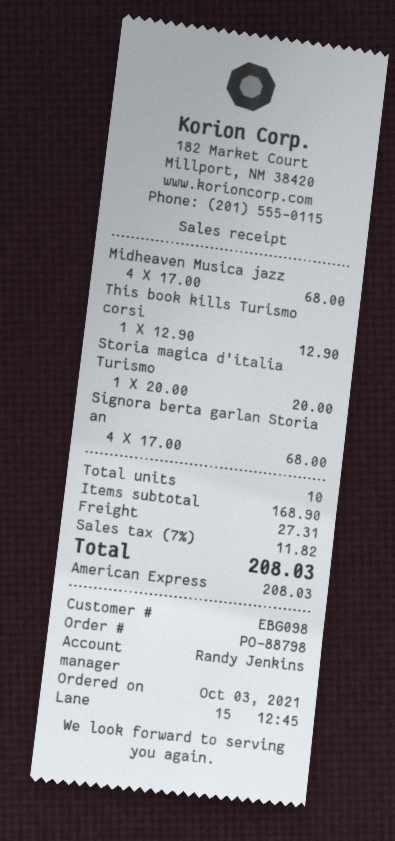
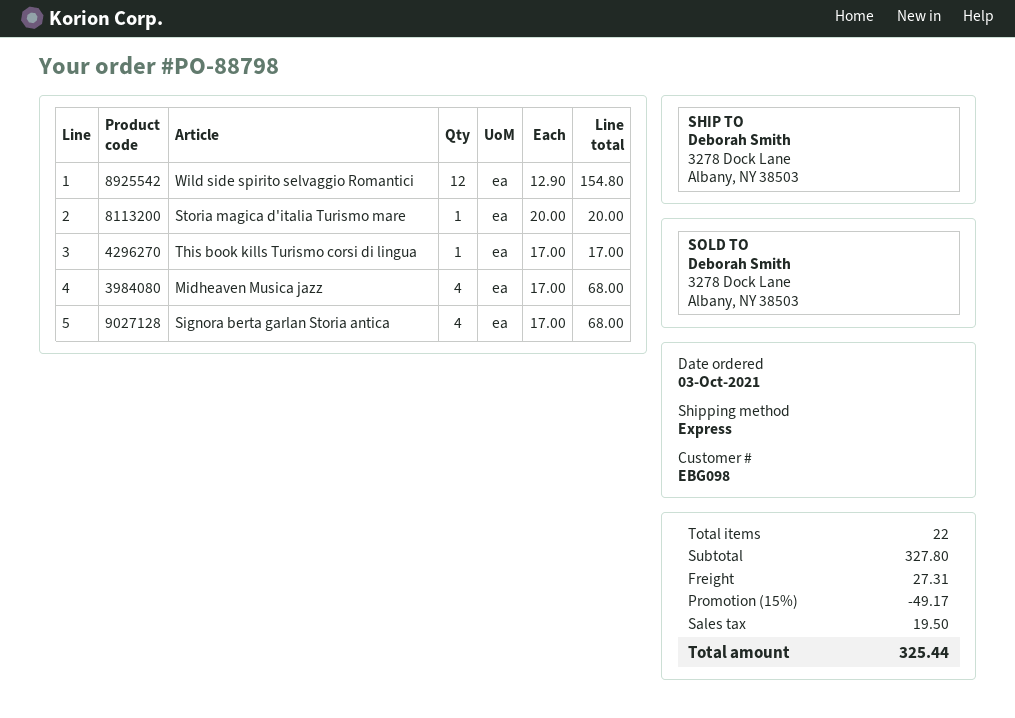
This book kills Turismo corsi: 1 x 12.90 = 12.90 -> 1 x 17.00 = 17.00
Wild side spirito selvaggio Romantici: none -> 12 x 12.90 = 154.80
total quantity: 10 -> 22
subtotal: 168.90 -> 327.80
discount: none -> 15% = 49.17
tax: 11.82 -> 19.50
total: 208.03 -> 325.44

